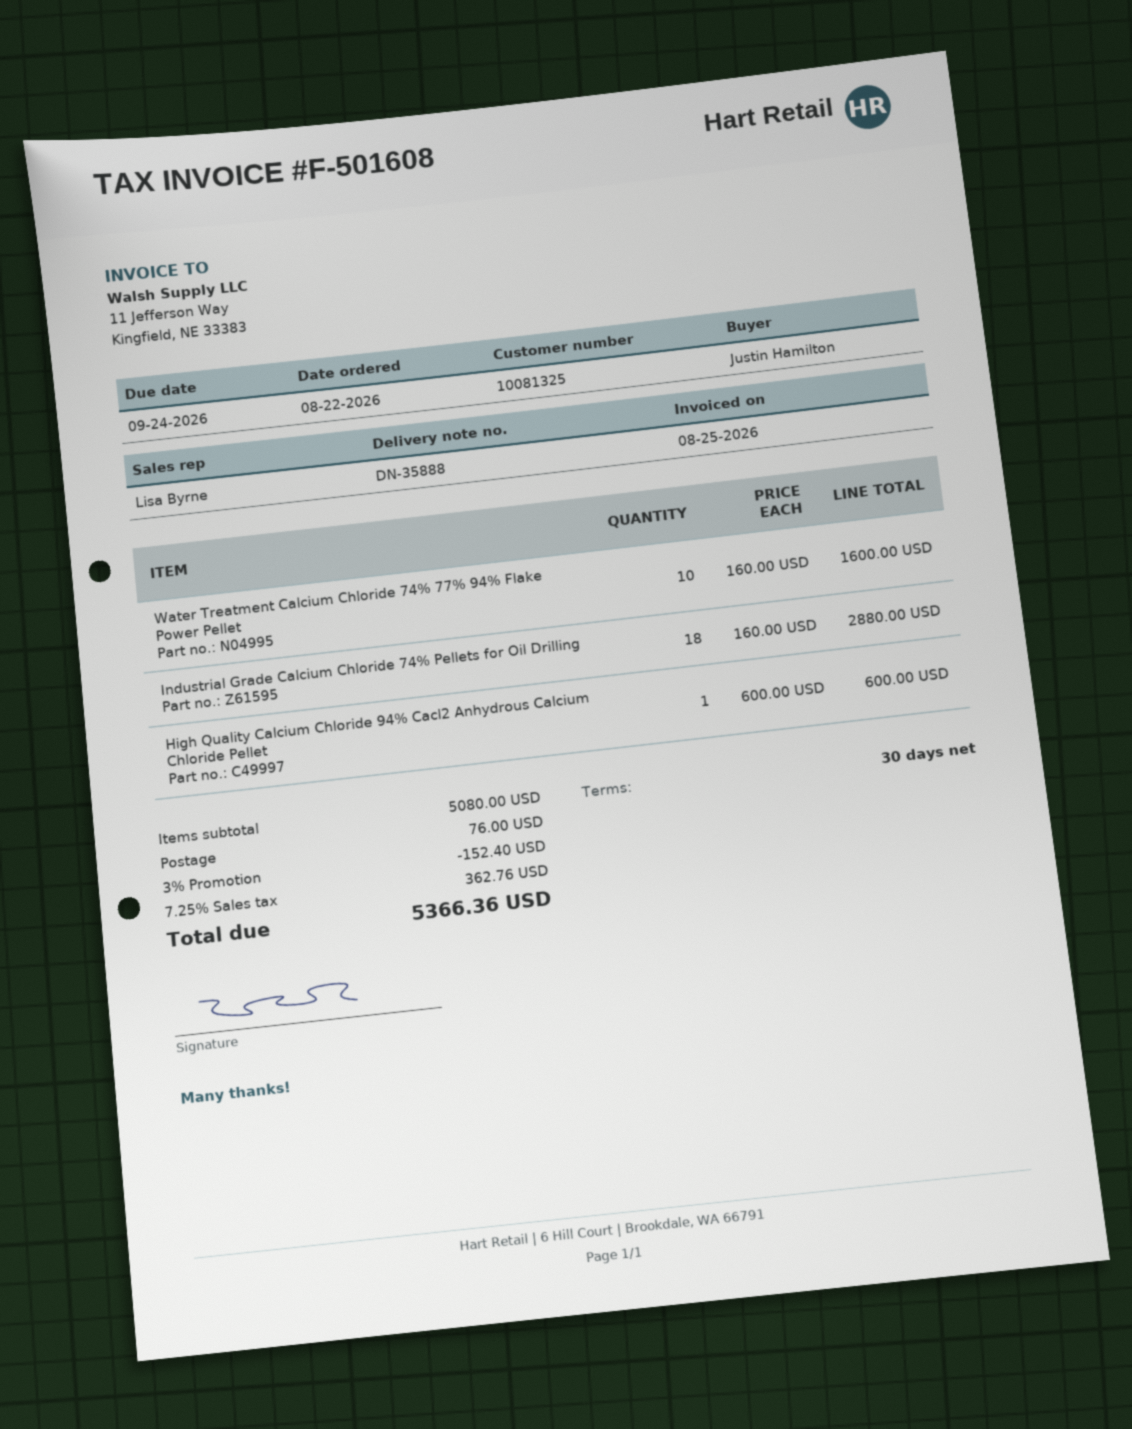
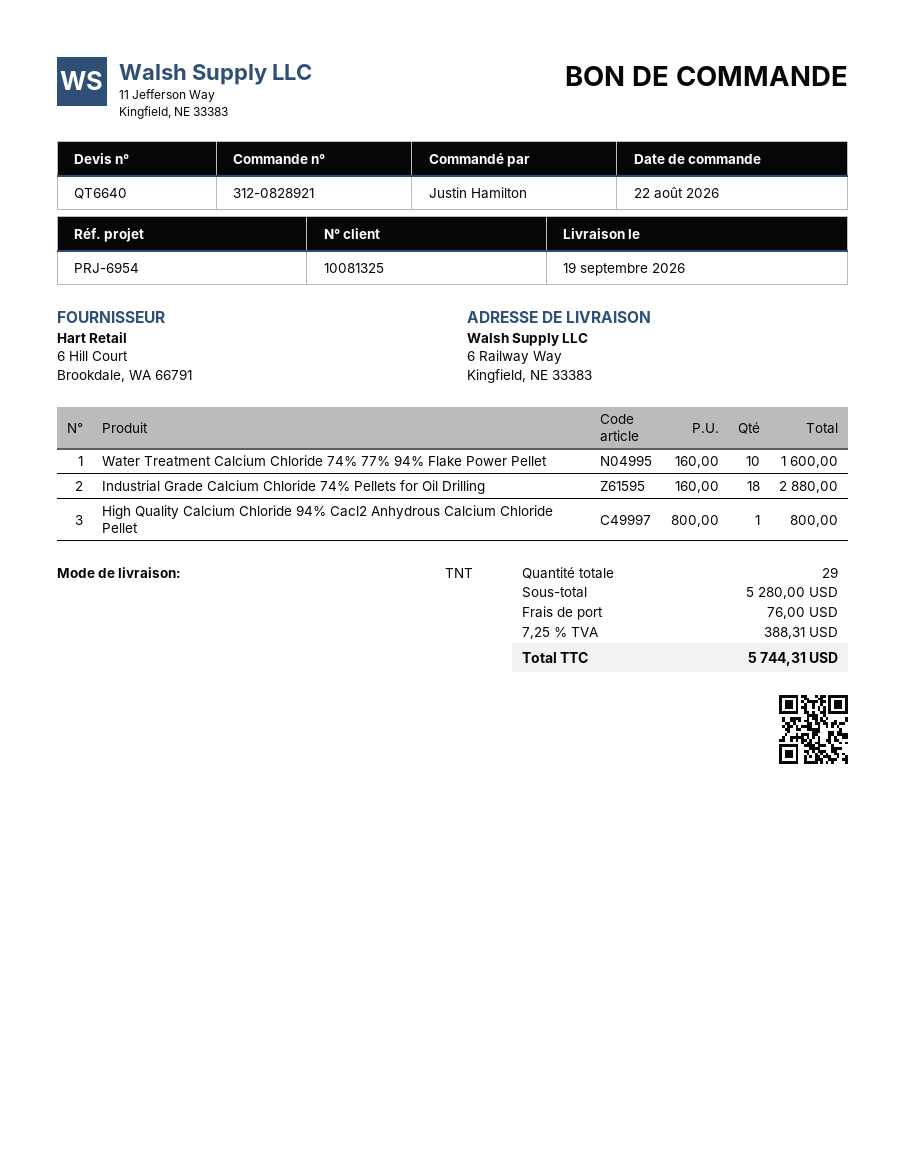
High Quality Calcium Chloride 94% Cacl2 Anhydrous Calcium Chloride Pellet: 1 x 600.00 = 600.00 -> 1 x 800.00 = 800.00
subtotal: 5080.00 -> 5280.00
discount: 3% = 152.40 -> none
tax: 7.25% = 362.76 -> 7.25% = 388.31
total: 5366.36 -> 5744.31

